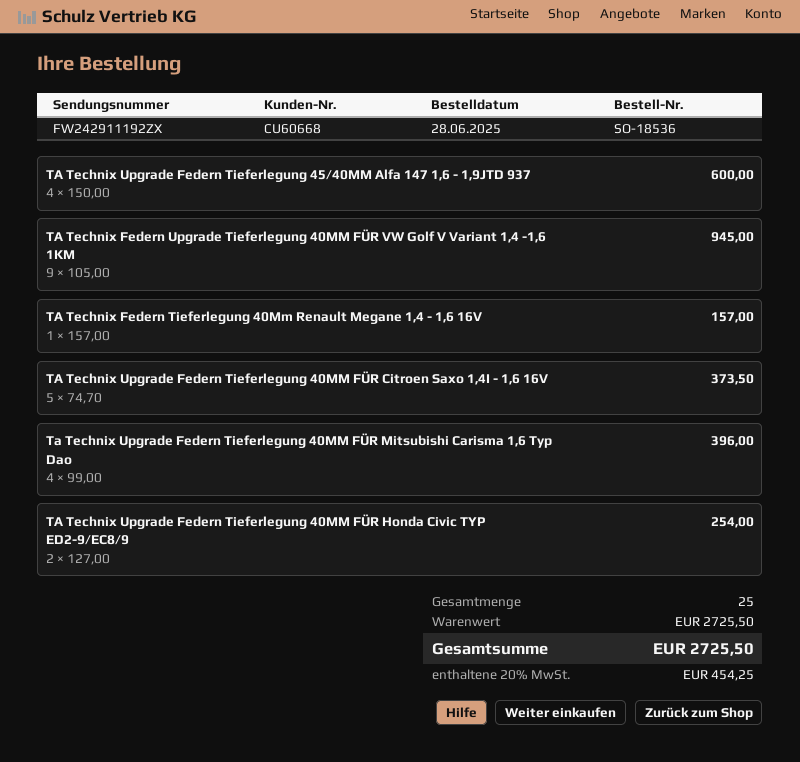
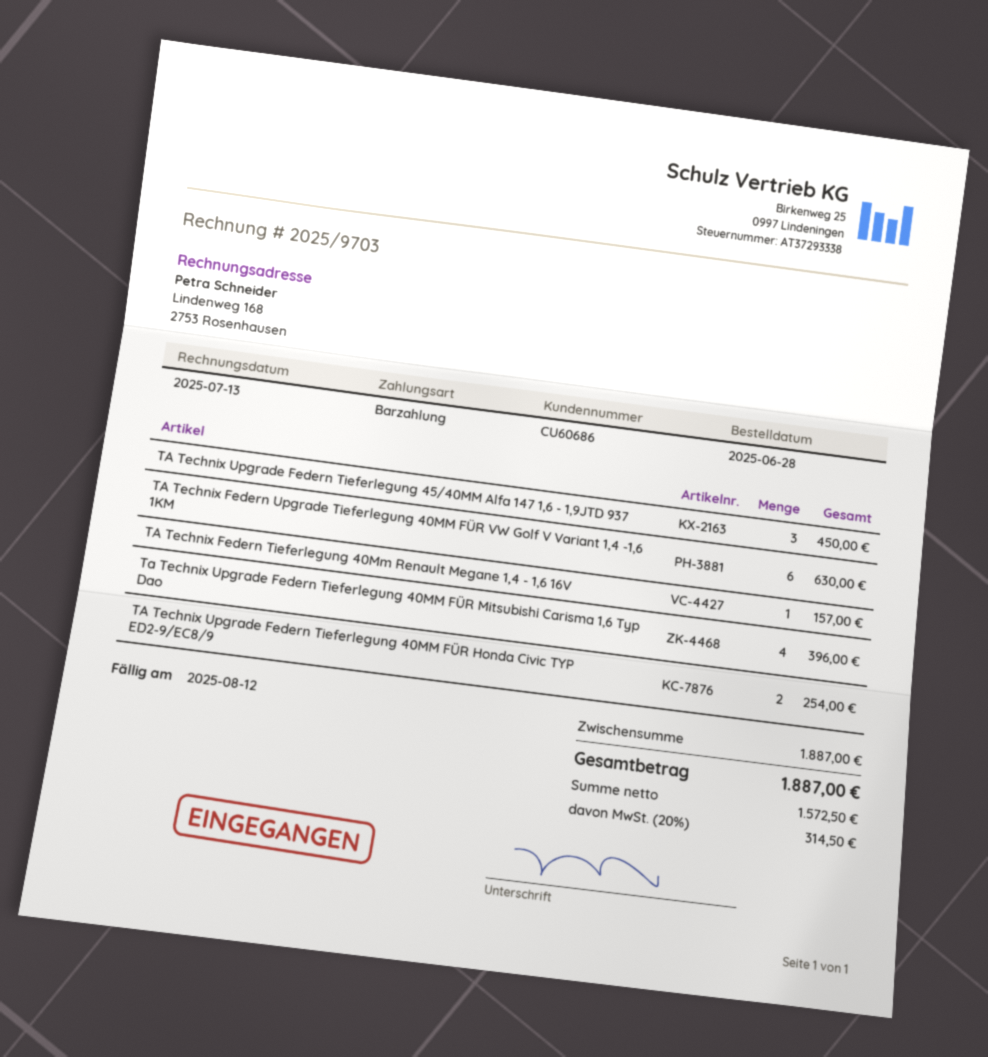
customer number: CU60668 -> CU60686
TA Technix Upgrade Federn Tieferlegung 45/40MM Alfa 147 1,6 - 1,9JTD 937: 4 for 600.00 -> 3 for 450.00
TA Technix Federn Upgrade Tieferlegung 40MM FÜR VW Golf V Variant 1,4 -1,6 1KM: 9 for 945.00 -> 6 for 630.00
TA Technix Upgrade Federn Tieferlegung 40MM FÜR Citroen Saxo 1,4I - 1,6 16V: 5 for 373.50 -> none
subtotal: 2725.50 -> 1887.00
tax: 20% = 454.25 -> 20% = 314.50
total: 2725.50 -> 1887.00

